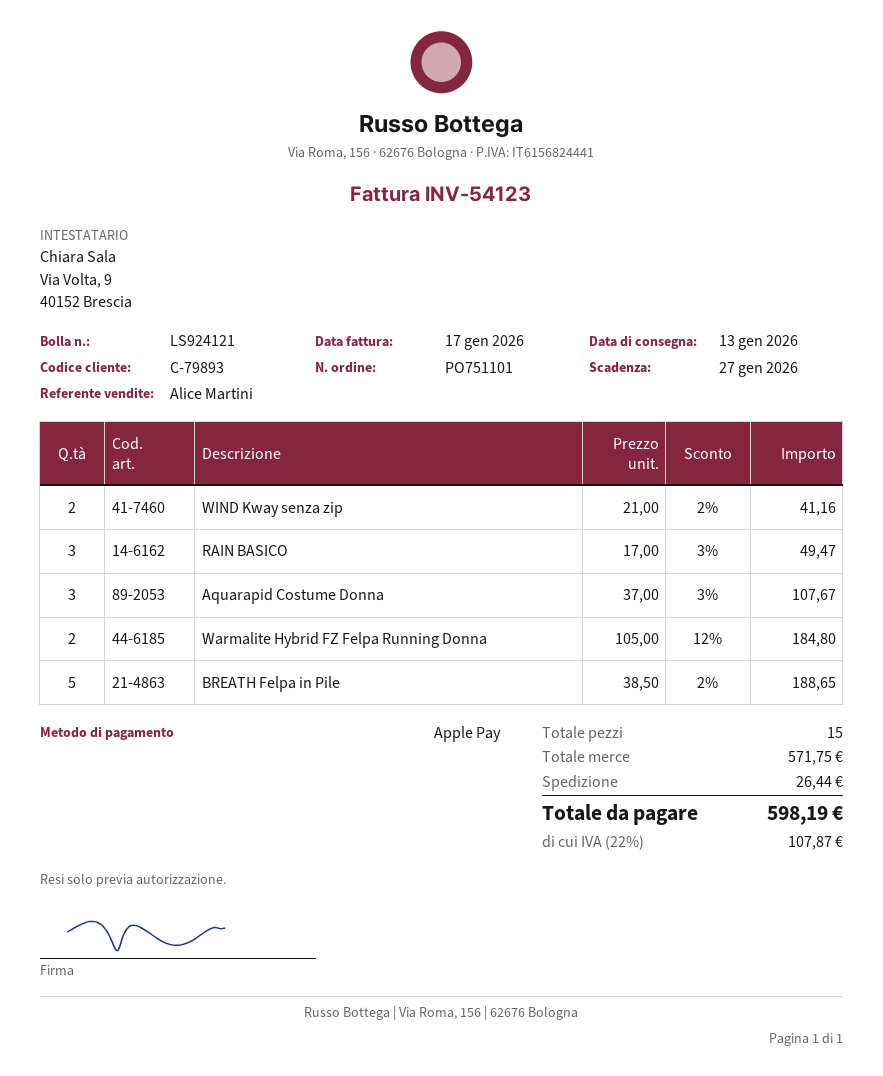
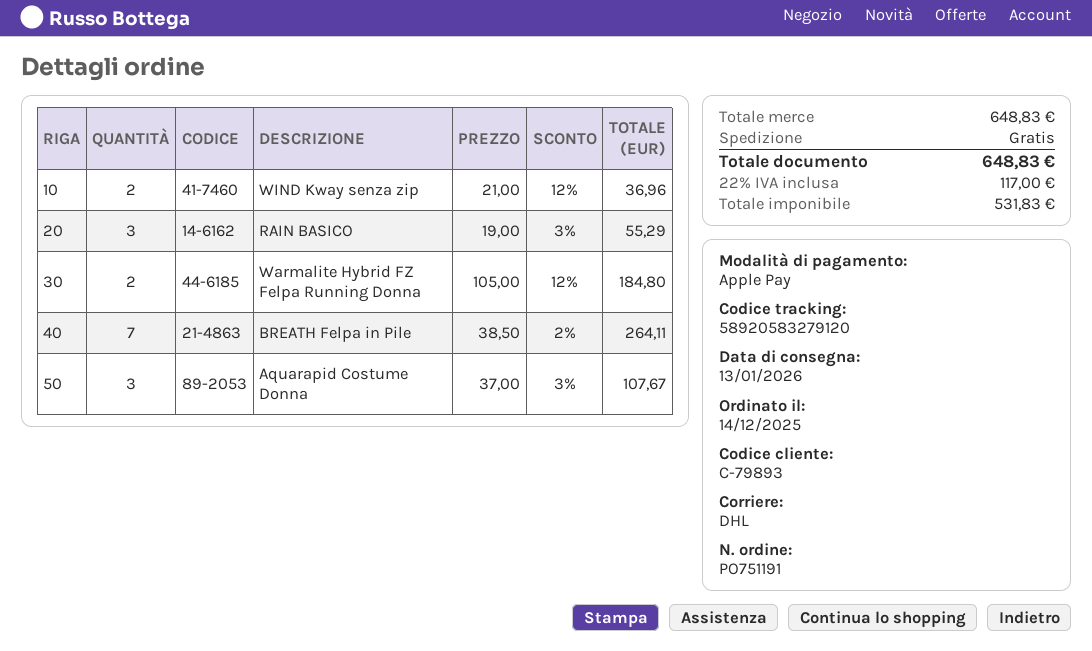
order number: PO751101 -> PO751191
WIND Kway senza zip: 2 x 21.00 - 2% = 41.16 -> 2 x 21.00 - 12% = 36.96
RAIN BASICO: 3 x 17.00 - 3% = 49.47 -> 3 x 19.00 - 3% = 55.29
BREATH Felpa in Pile: 5 x 38.50 - 2% = 188.65 -> 7 x 38.50 - 2% = 264.11
subtotal: 571.75 -> 648.83
shipping: 26.44 -> 0.00
tax: 22% = 107.87 -> 22% = 117.00
total: 598.19 -> 648.83

